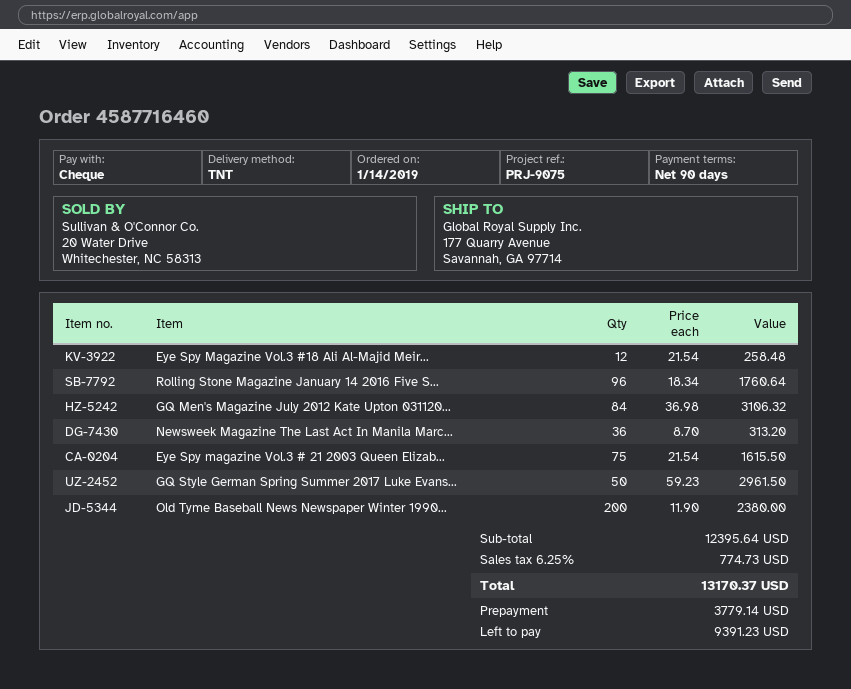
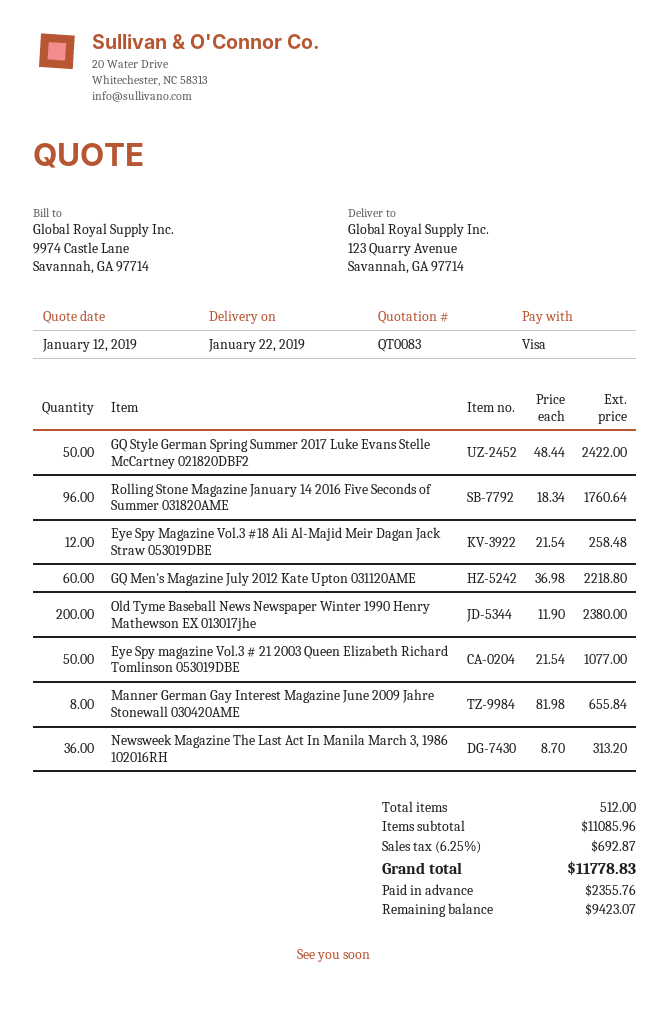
payment method: cheque -> Visa
ship to: 177 Quarry Avenue, Savannah, GA 97714 -> 123 Quarry Avenue, Savannah, GA 97714
GQ Men's Magazine July 2012 Kate Upton 031120...: 84 x 36.98 = 3106.32 -> 60 x 36.98 = 2218.80
Eye Spy magazine Vol.3 # 21 2003 Queen Elizab...: 75 x 21.54 = 1615.50 -> 50 x 21.54 = 1077.00
GQ Style German Spring Summer 2017 Luke Evans...: 50 x 59.23 = 2961.50 -> 50 x 48.44 = 2422.00
Manner German Gay Interest Magazine June 2009 Jahre Stonewall 030420AME: none -> 8 x 81.98 = 655.84
subtotal: 12395.64 -> 11085.96
tax: 6.25% = 774.73 -> 6.25% = 692.87
total: 13170.37 -> 11778.83
deposit: 3779.14 -> 2355.76
balance: 9391.23 -> 9423.07

